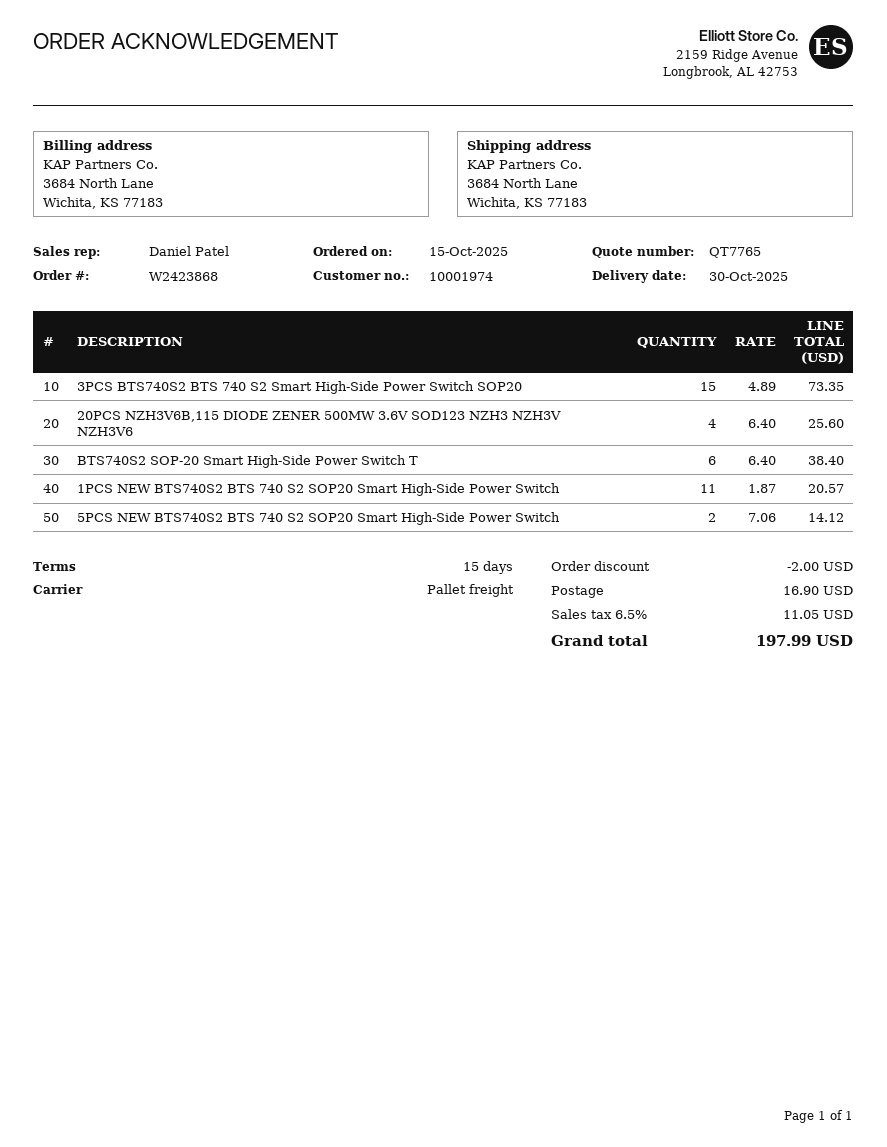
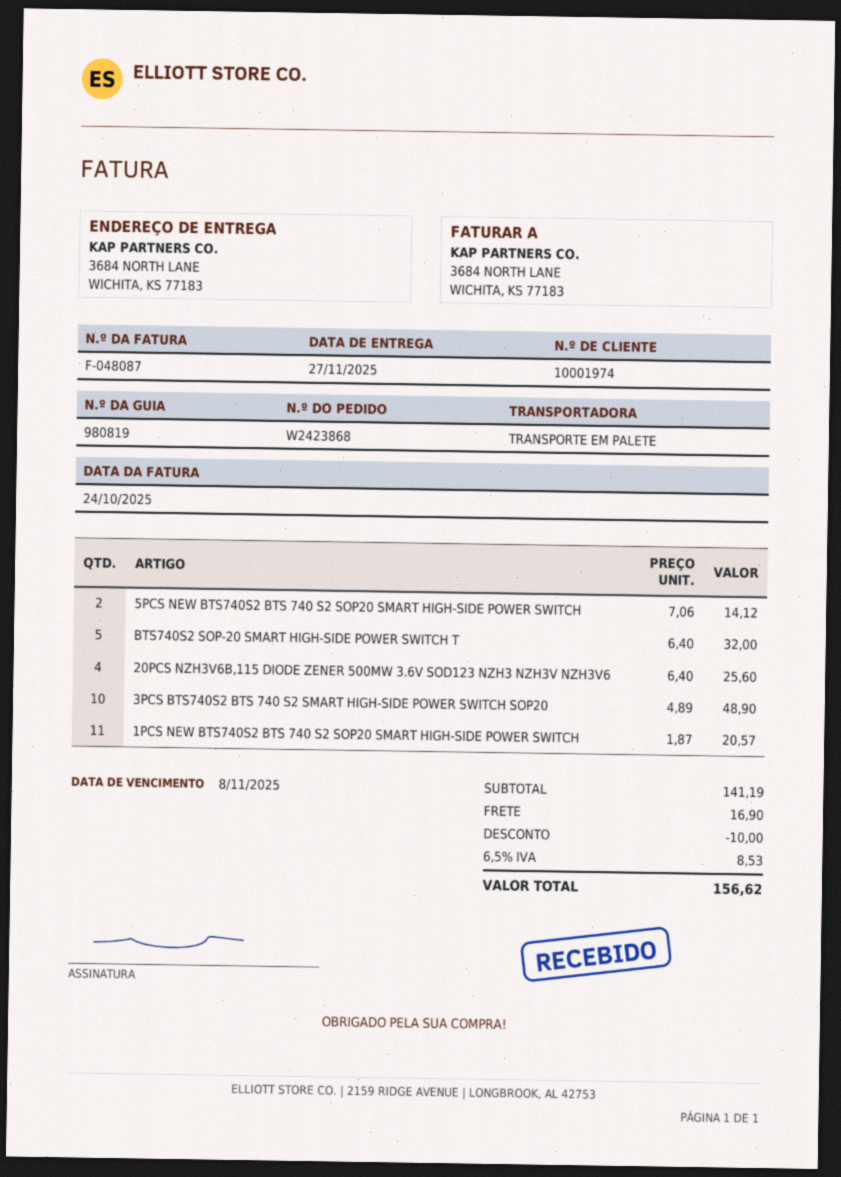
delivery date: 2025-10-30 -> 2025-11-27
3PCS BTS740S2 BTS 740 S2 Smart High-Side Power Switch SOP20: 15 x 4.89 = 73.35 -> 10 x 4.89 = 48.90
BTS740S2 SOP-20 Smart High-Side Power Switch T: 6 x 6.40 = 38.40 -> 5 x 6.40 = 32.00
discount: 2.00 -> 10.00
tax: 6.5% = 11.05 -> 6.5% = 8.53
total: 197.99 -> 156.62

